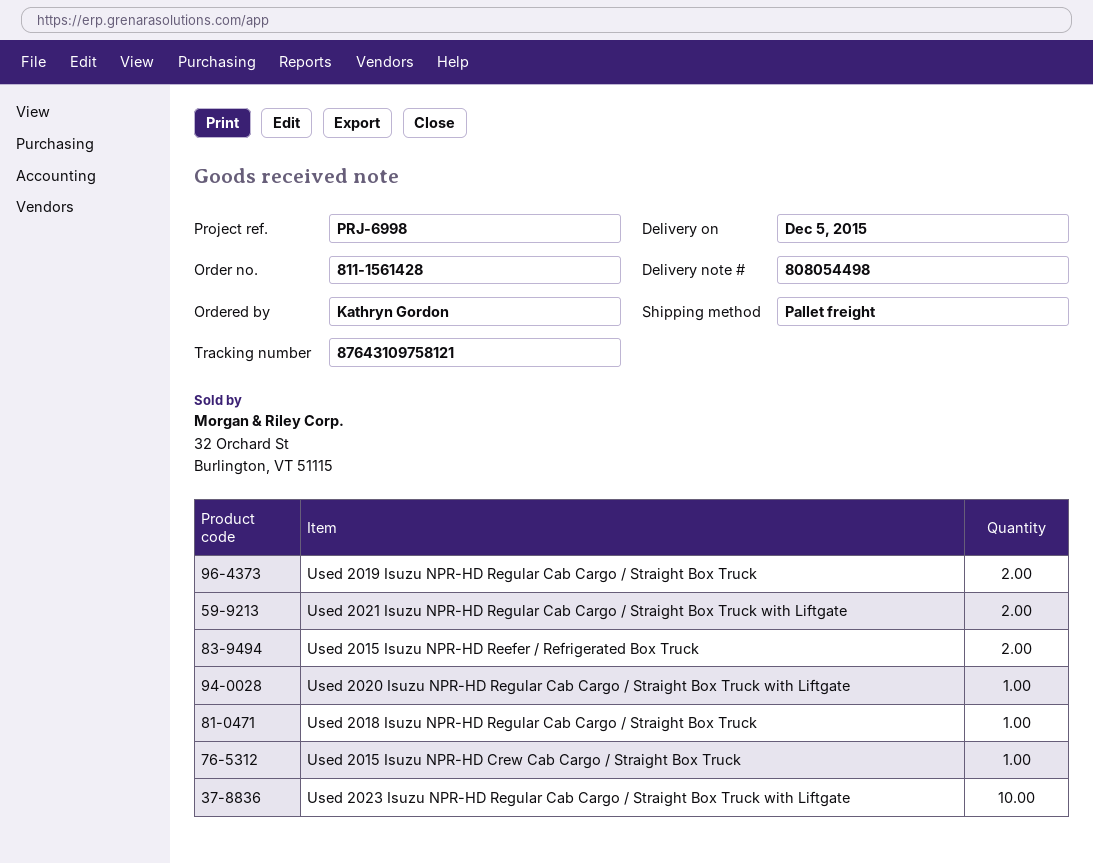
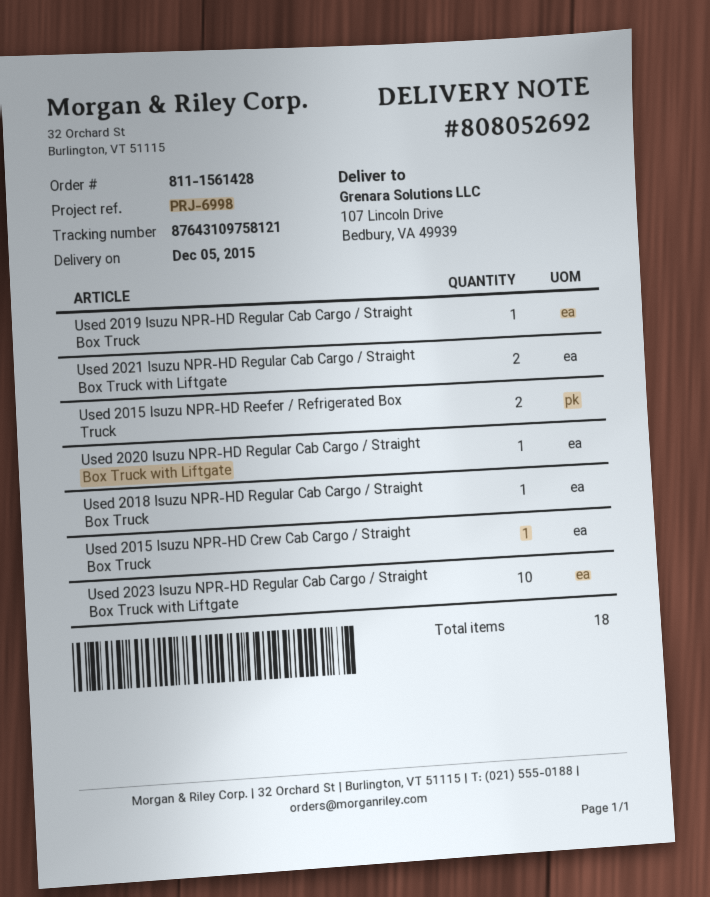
delivery note number: 808054498 -> 808052692
Used 2019 Isuzu NPR-HD Regular Cab Cargo / Straight Box Truck: 2 -> 1

